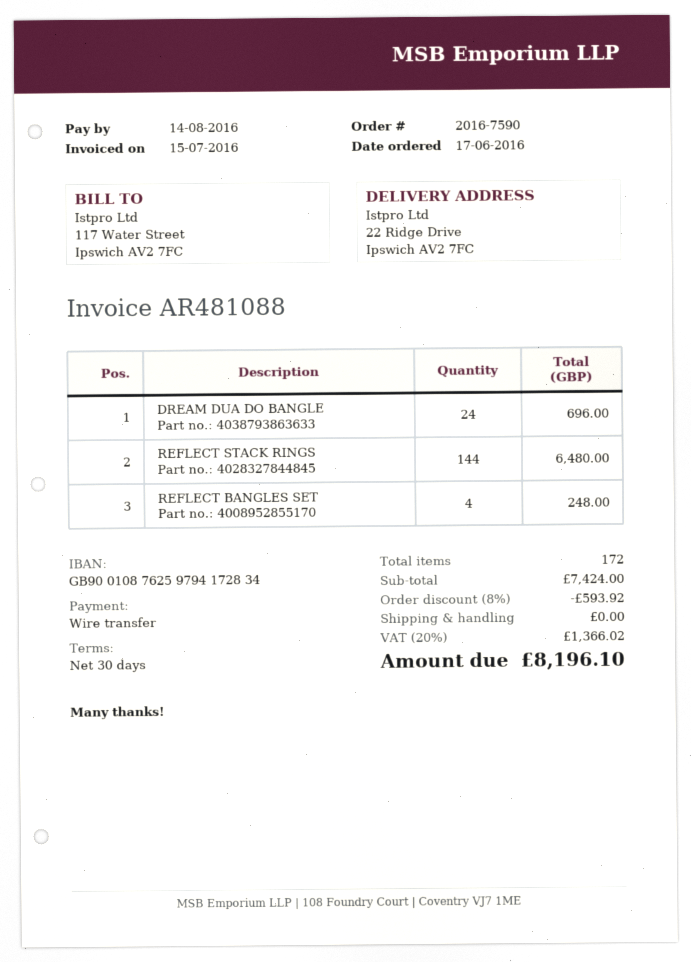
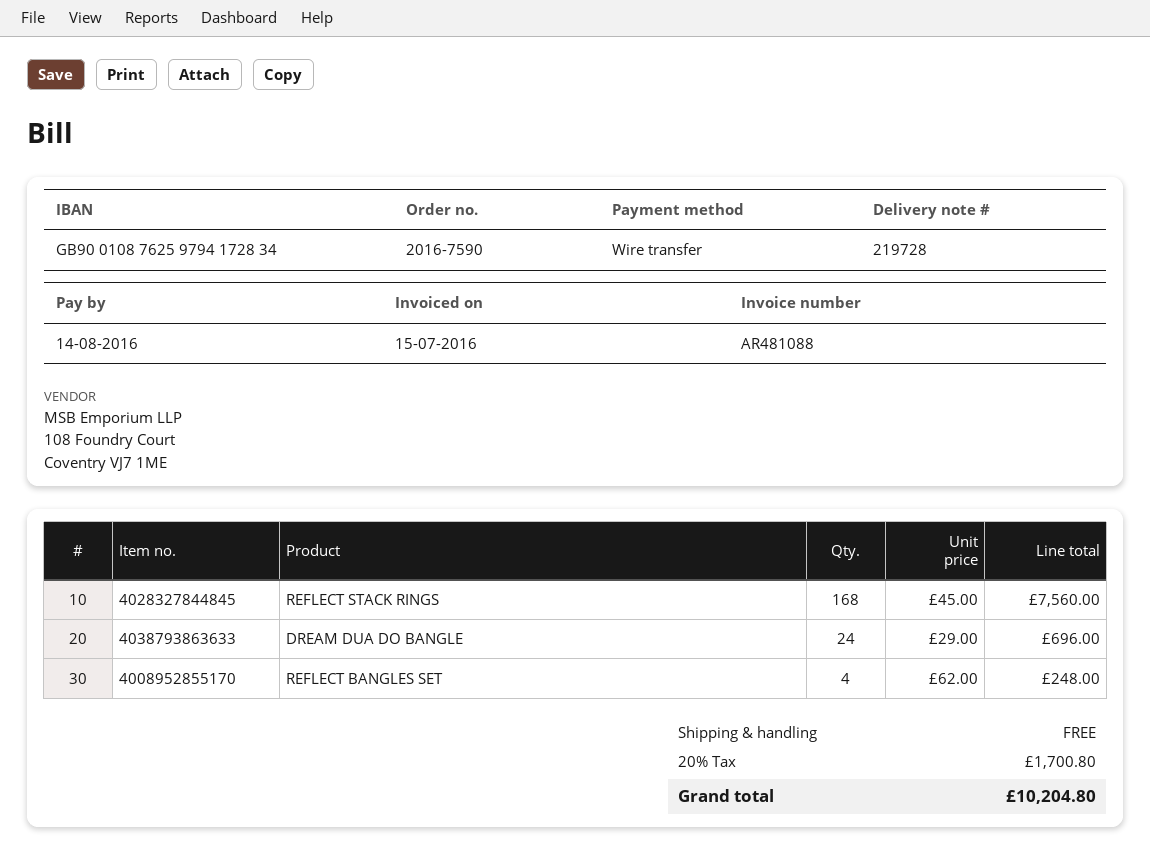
REFLECT STACK RINGS: 144 for 6480.00 -> 168 for 7560.00
discount: 8% = 593.92 -> none
tax: 20% = 1366.02 -> 20% = 1700.80
total: 8196.10 -> 10204.80

